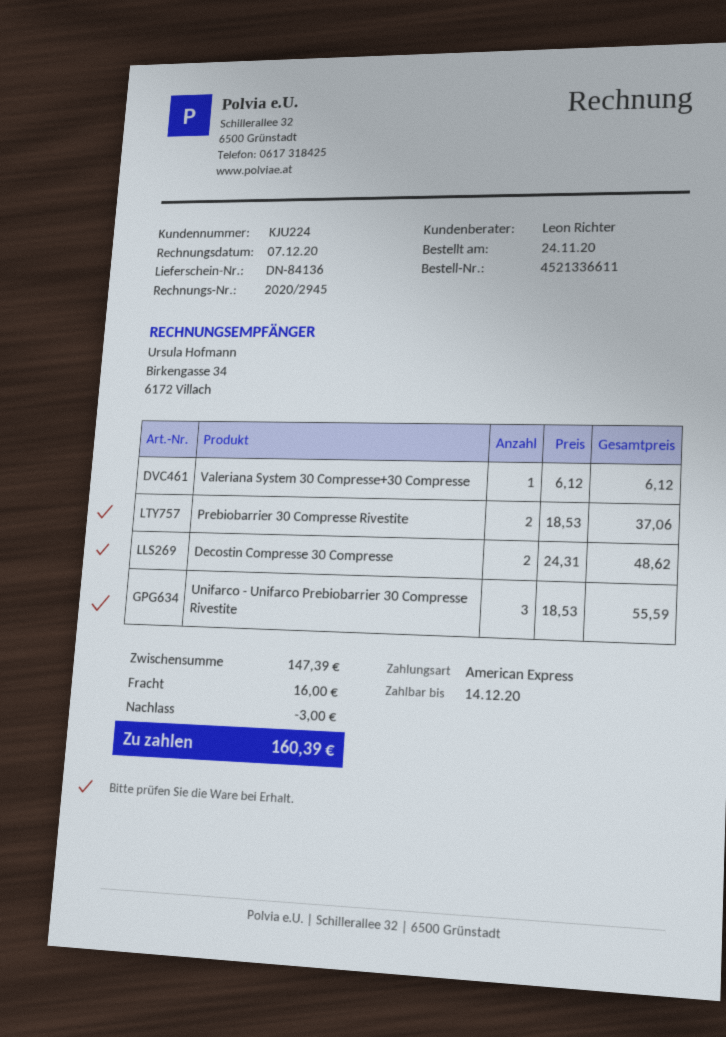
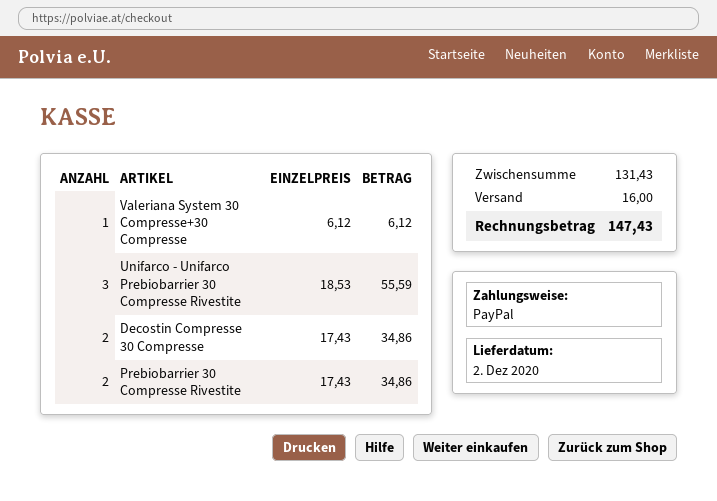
payment method: American Express -> PayPal
Prebiobarrier 30 Compresse Rivestite: 2 x 18.53 = 37.06 -> 2 x 17.43 = 34.86
Decostin Compresse 30 Compresse: 2 x 24.31 = 48.62 -> 2 x 17.43 = 34.86
subtotal: 147.39 -> 131.43
discount: 3.00 -> none
total: 160.39 -> 147.43

